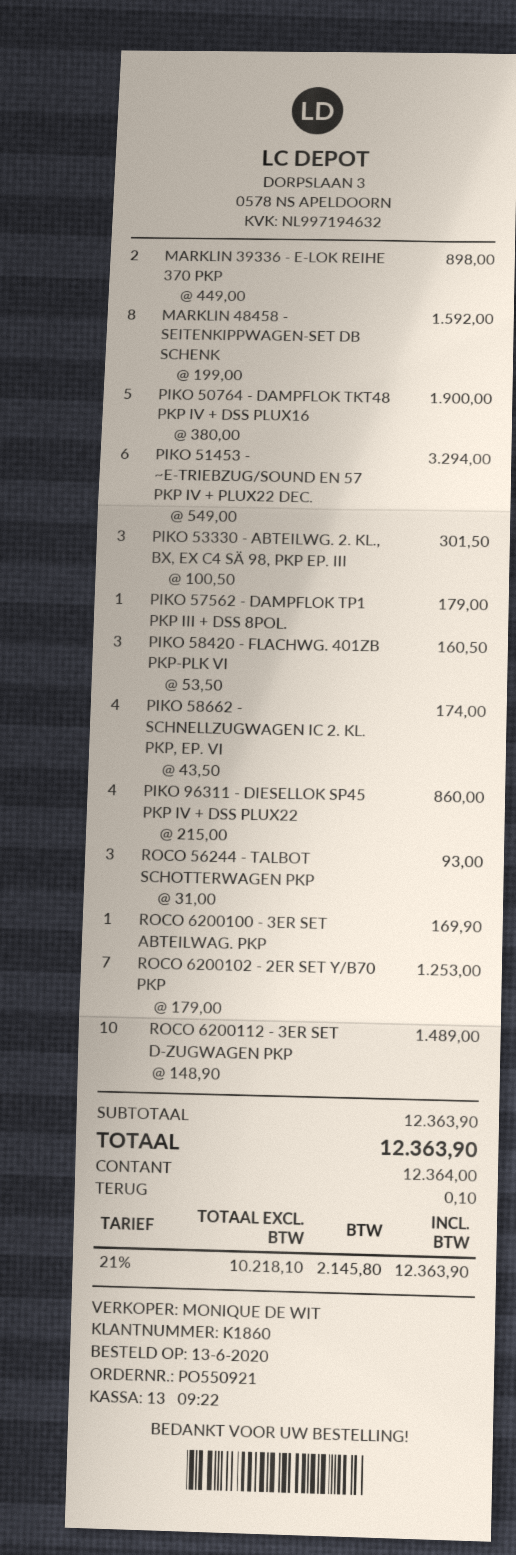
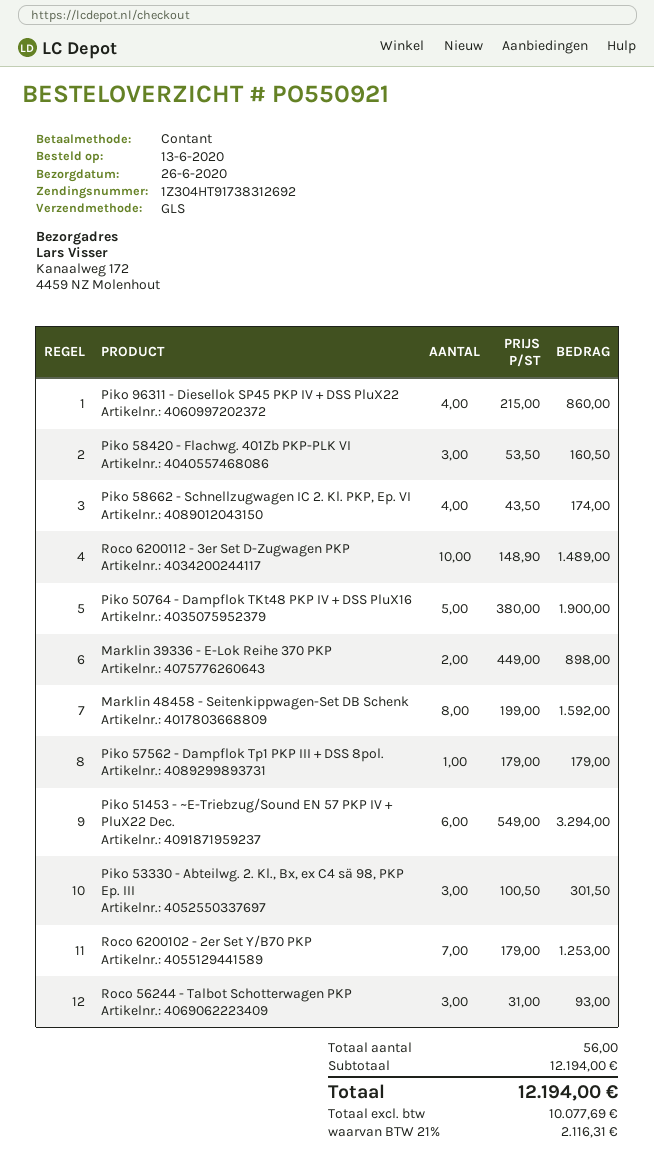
ROCO 6200100 - 3ER SET ABTEILWAG. PKP: 1 x 169.90 = 169.90 -> none
subtotal: 12363.90 -> 12194.00
net: 10218.10 -> 10077.69
tax: 21% = 2145.80 -> 21% = 2116.31
total: 12363.90 -> 12194.00

